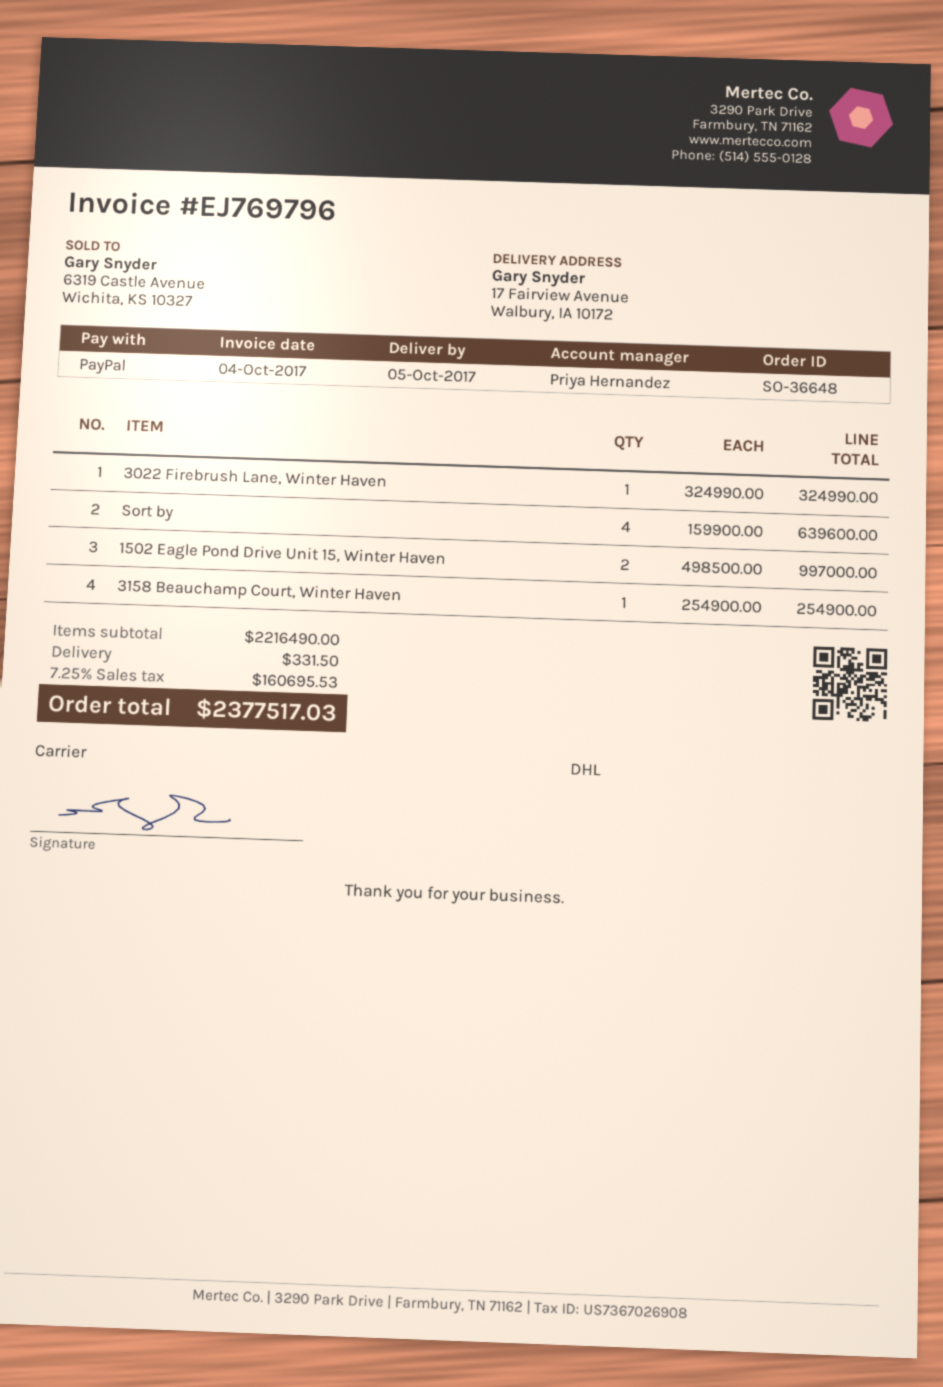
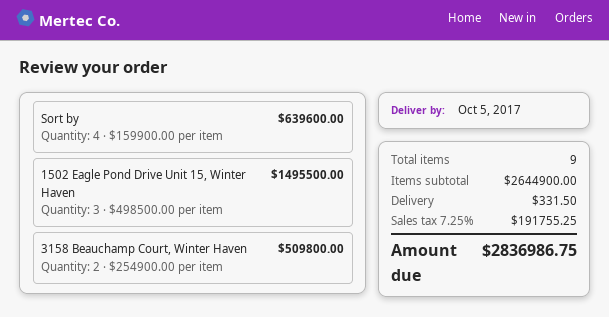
3022 Firebrush Lane, Winter Haven: 1 x 324990.00 = 324990.00 -> none
1502 Eagle Pond Drive Unit 15, Winter Haven: 2 x 498500.00 = 997000.00 -> 3 x 498500.00 = 1495500.00
3158 Beauchamp Court, Winter Haven: 1 x 254900.00 = 254900.00 -> 2 x 254900.00 = 509800.00
subtotal: 2216490.00 -> 2644900.00
tax: 7.25% = 160695.53 -> 7.25% = 191755.25
total: 2377517.03 -> 2836986.75

